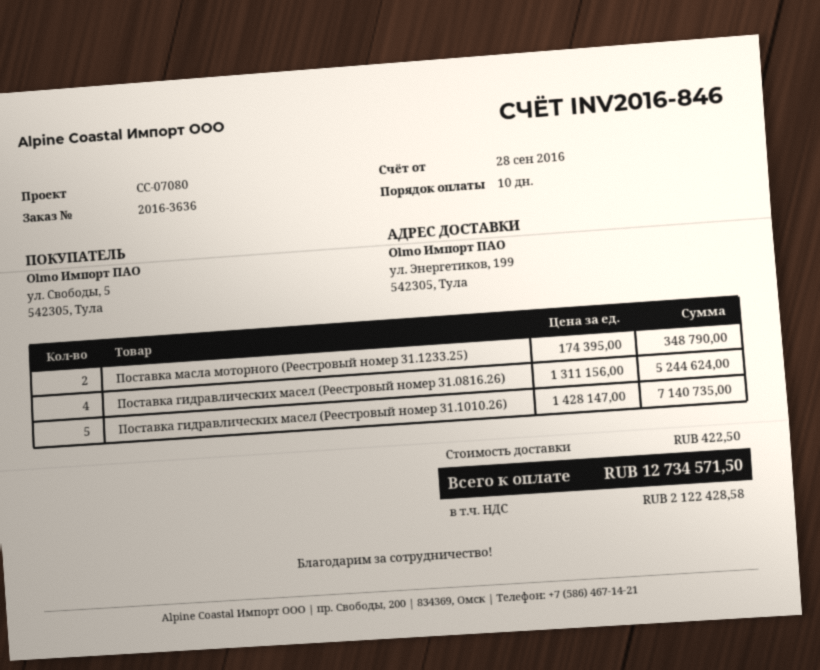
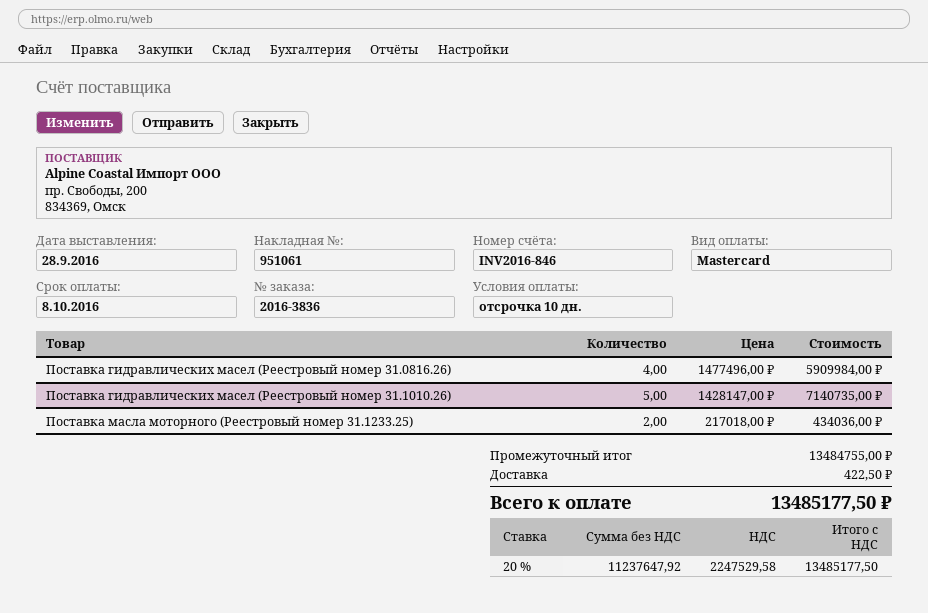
order number: 2016-3636 -> 2016-3836
Поставка масла моторного (Реестровый номер 31.1233.25): 2 x 174395.00 = 348790.00 -> 2 x 217018.00 = 434036.00
Поставка гидравлических масел (Реестровый номер 31.0816.26): 4 x 1311156.00 = 5244624.00 -> 4 x 1477496.00 = 5909984.00
tax: 2122428.58 -> 2247529.58
total: 12734571.50 -> 13485177.50

